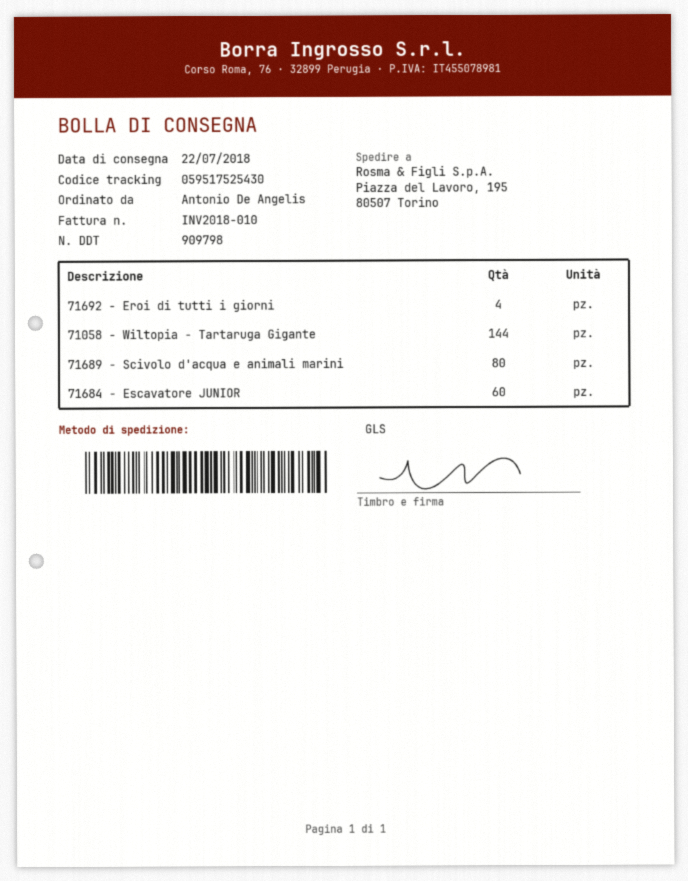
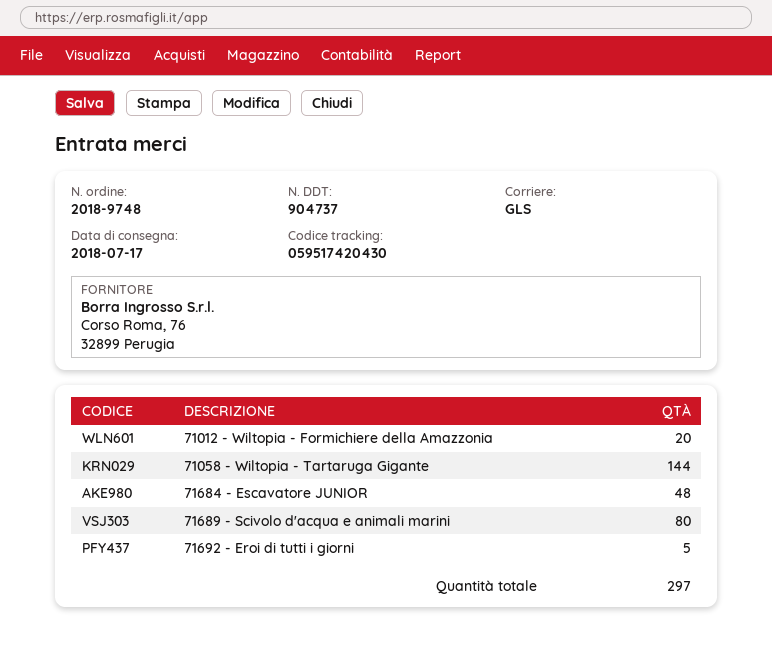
delivery note number: 909798 -> 904737
delivery date: 2018-07-22 -> 2018-07-17
tracking number: 059517525430 -> 059517420430
71692 - Eroi di tutti i giorni: 4 -> 5
71684 - Escavatore JUNIOR: 60 -> 48
71012 - Wiltopia - Formichiere della Amazzonia: none -> 20

